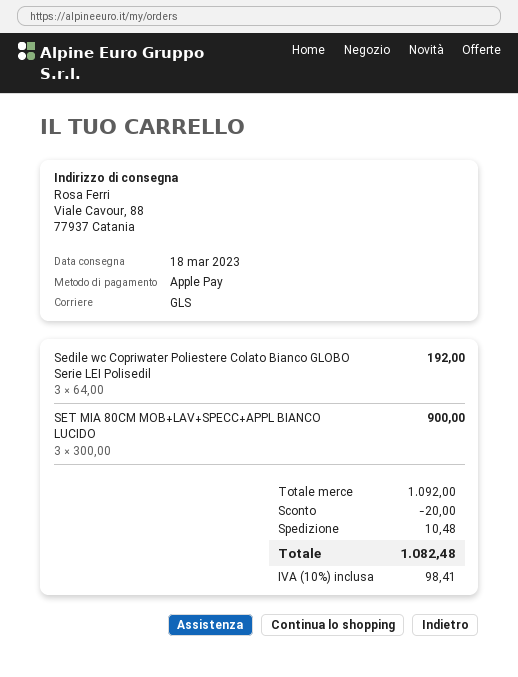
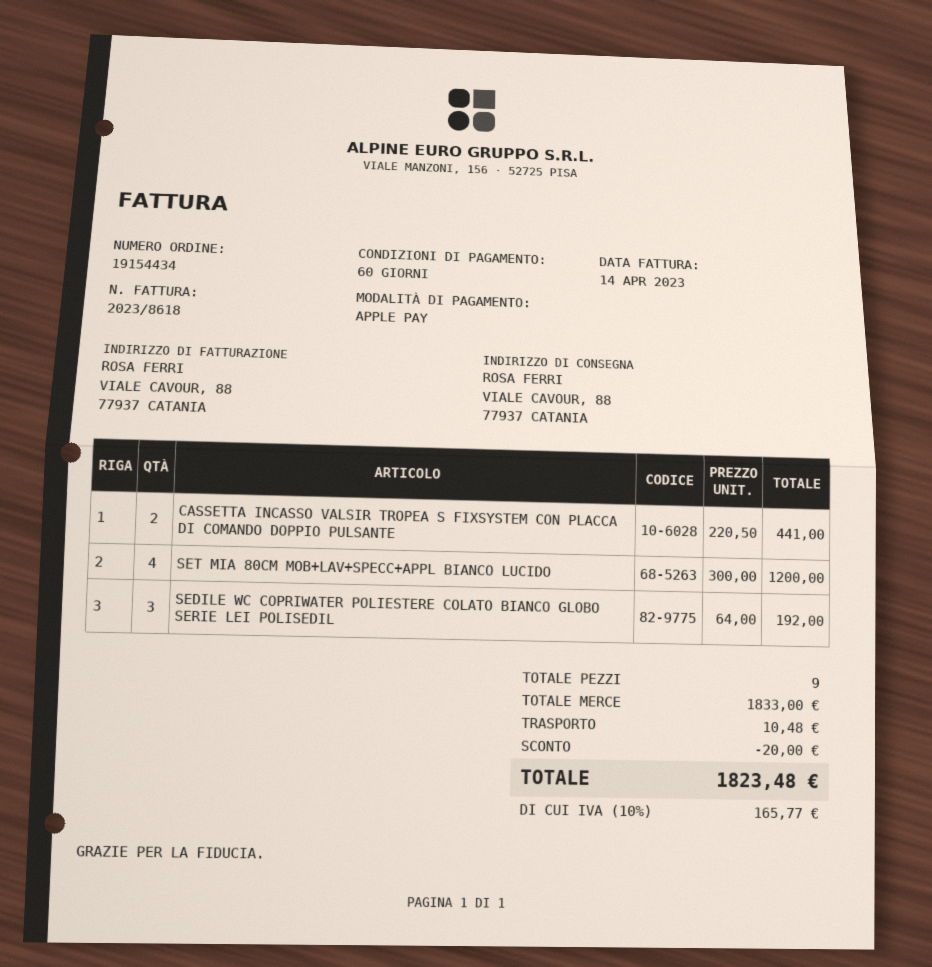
SET MIA 80CM MOB+LAV+SPECC+APPL BIANCO LUCIDO: 3 x 300.00 = 900.00 -> 4 x 300.00 = 1200.00
CASSETTA INCASSO VALSIR TROPEA S FIXSYSTEM CON PLACCA DI COMANDO DOPPIO PULSANTE: none -> 2 x 220.50 = 441.00
subtotal: 1092.00 -> 1833.00
tax: 10% = 98.41 -> 10% = 165.77
total: 1082.48 -> 1823.48

